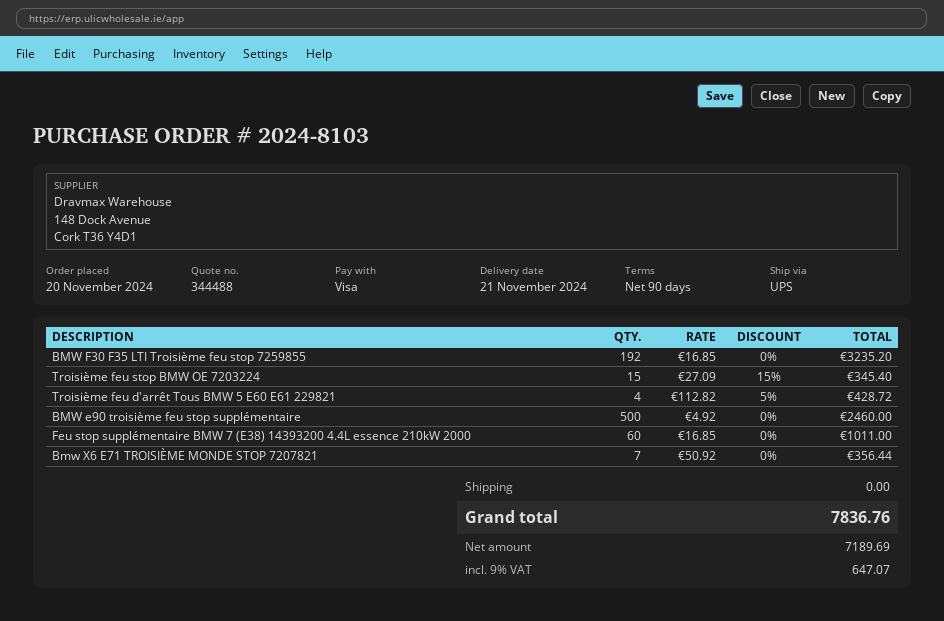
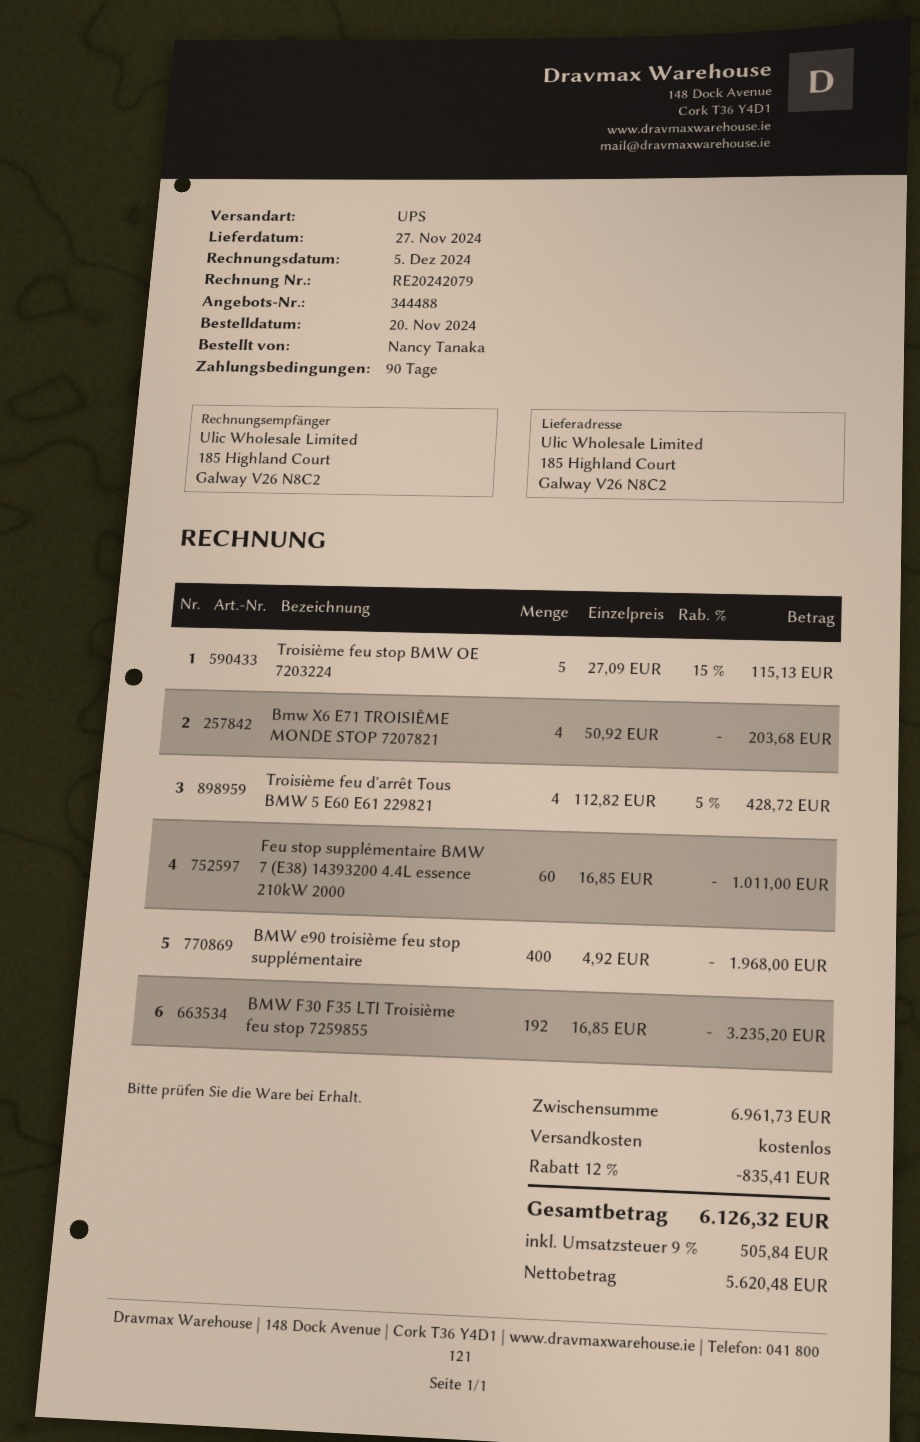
delivery date: 2024-11-21 -> 2024-11-27
Troisième feu stop BMW OE 7203224: 15 x 27.09 - 15% = 345.40 -> 5 x 27.09 - 15% = 115.13
BMW e90 troisième feu stop supplémentaire: 500 x 4.92 = 2460.00 -> 400 x 4.92 = 1968.00
Bmw X6 E71 TROISIÈME MONDE STOP 7207821: 7 x 50.92 = 356.44 -> 4 x 50.92 = 203.68
discount: none -> 12% = 835.41
net: 7189.69 -> 5620.48
tax: 9% = 647.07 -> 9% = 505.84
total: 7836.76 -> 6126.32

